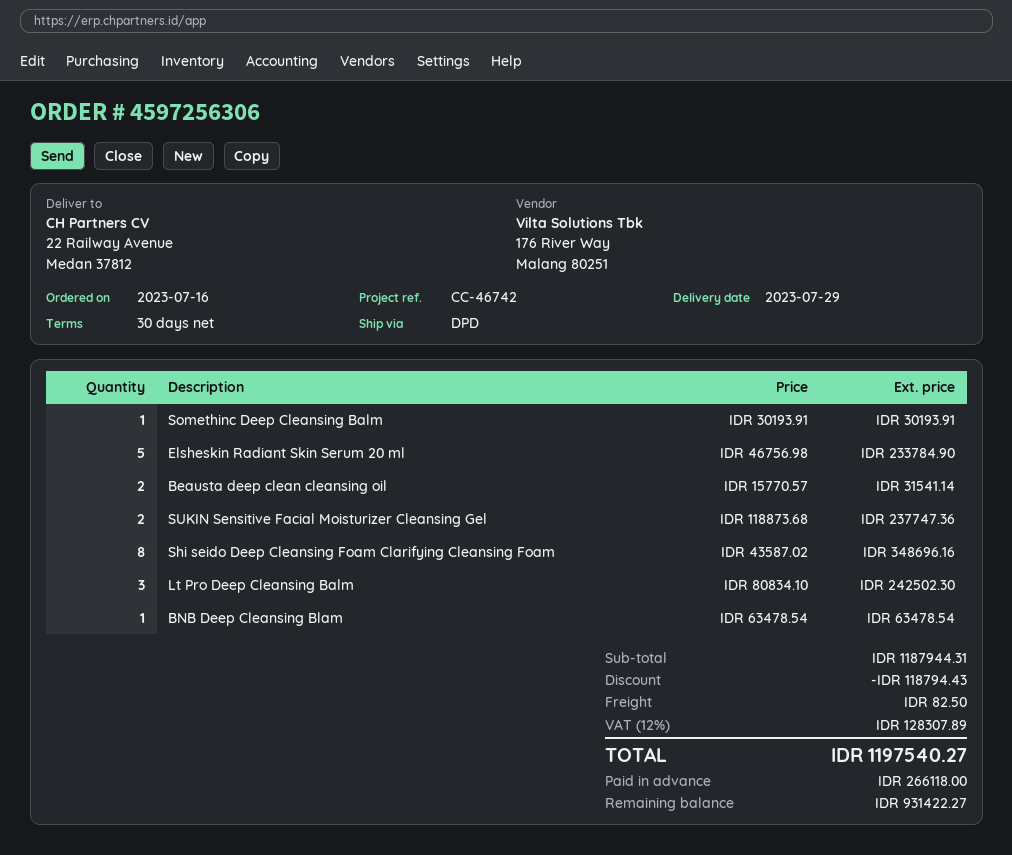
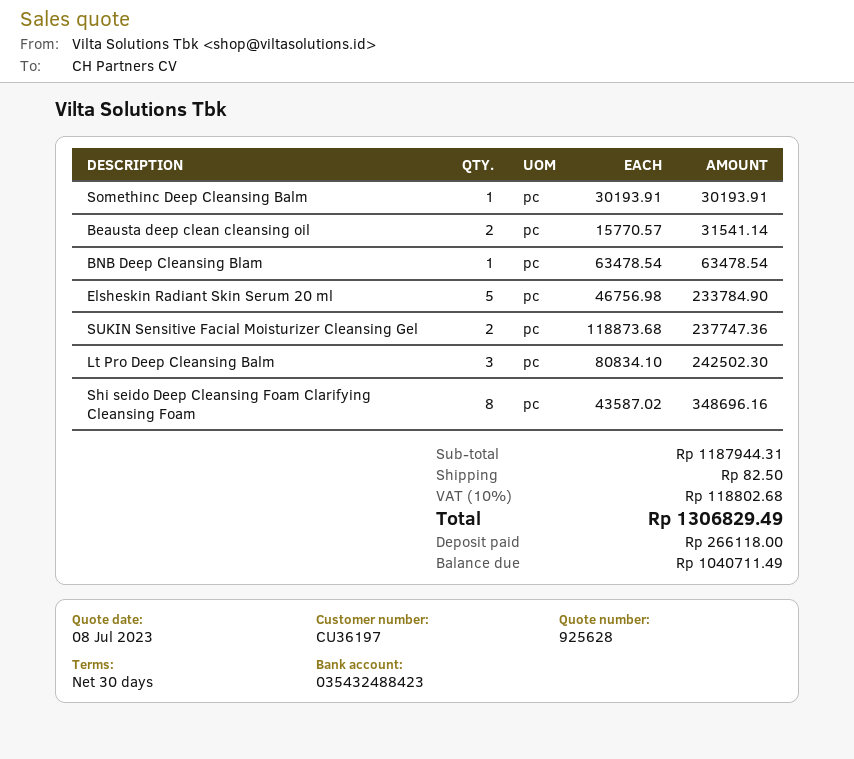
discount: 118794.43 -> none
tax: 12% = 128307.89 -> 10% = 118802.68
total: 1197540.27 -> 1306829.49
balance: 931422.27 -> 1040711.49

